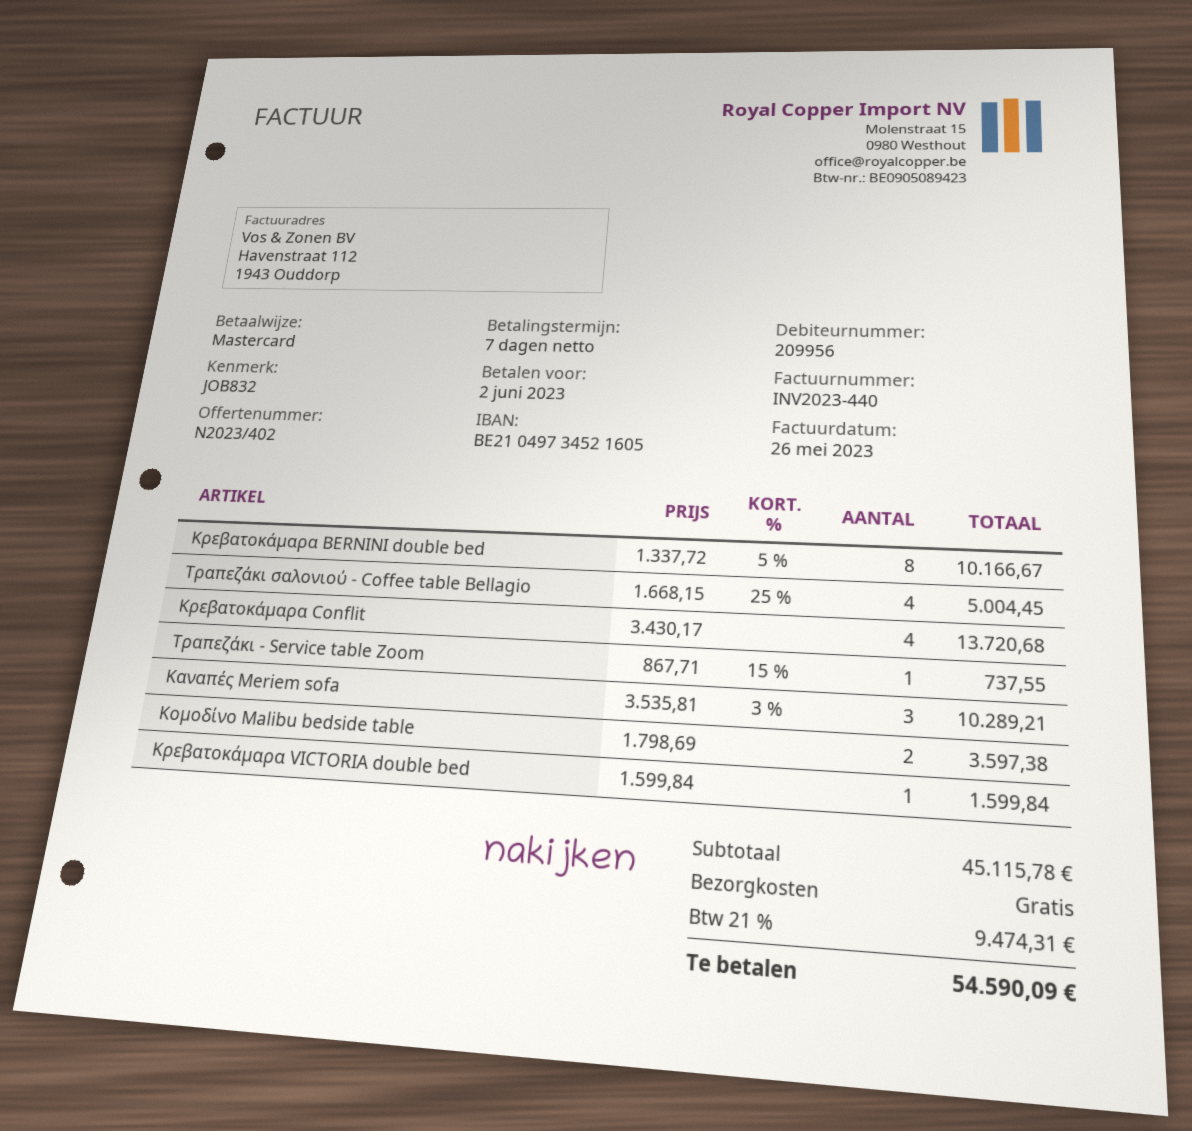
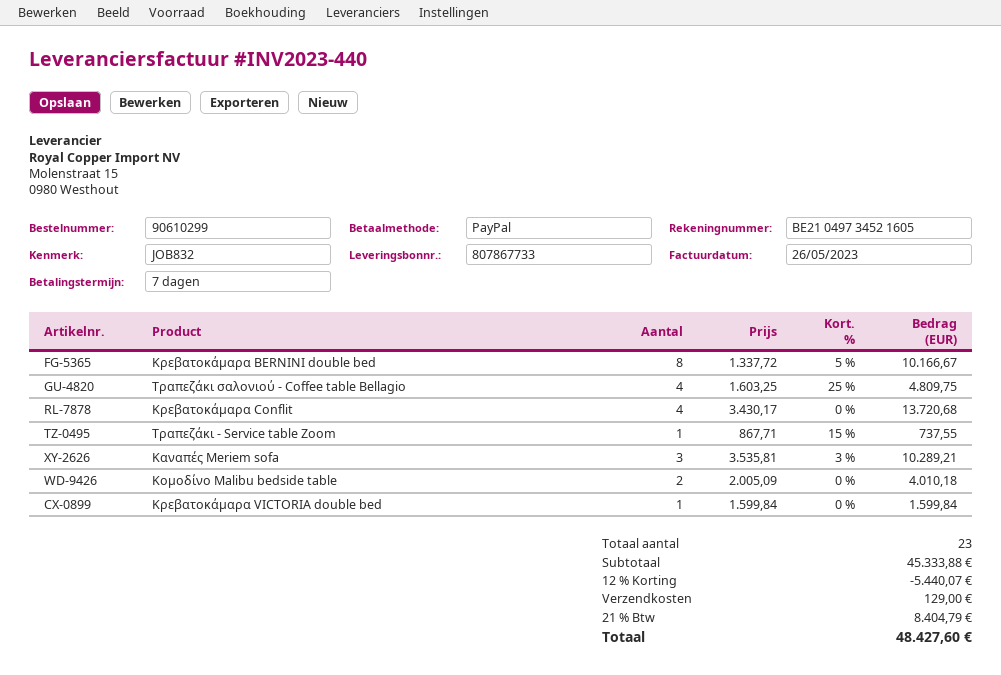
payment method: Mastercard -> PayPal
Τραπεζάκι σαλονιού - Coffee table Bellagio: 4 x 1668.15 - 25% = 5004.45 -> 4 x 1603.25 - 25% = 4809.75
Κομοδίνο Malibu bedside table: 2 x 1798.69 = 3597.38 -> 2 x 2005.09 = 4010.18
subtotal: 45115.78 -> 45333.88
discount: none -> 12% = 5440.07
shipping: 0.00 -> 129.00
tax: 21% = 9474.31 -> 21% = 8404.79
total: 54590.09 -> 48427.60

